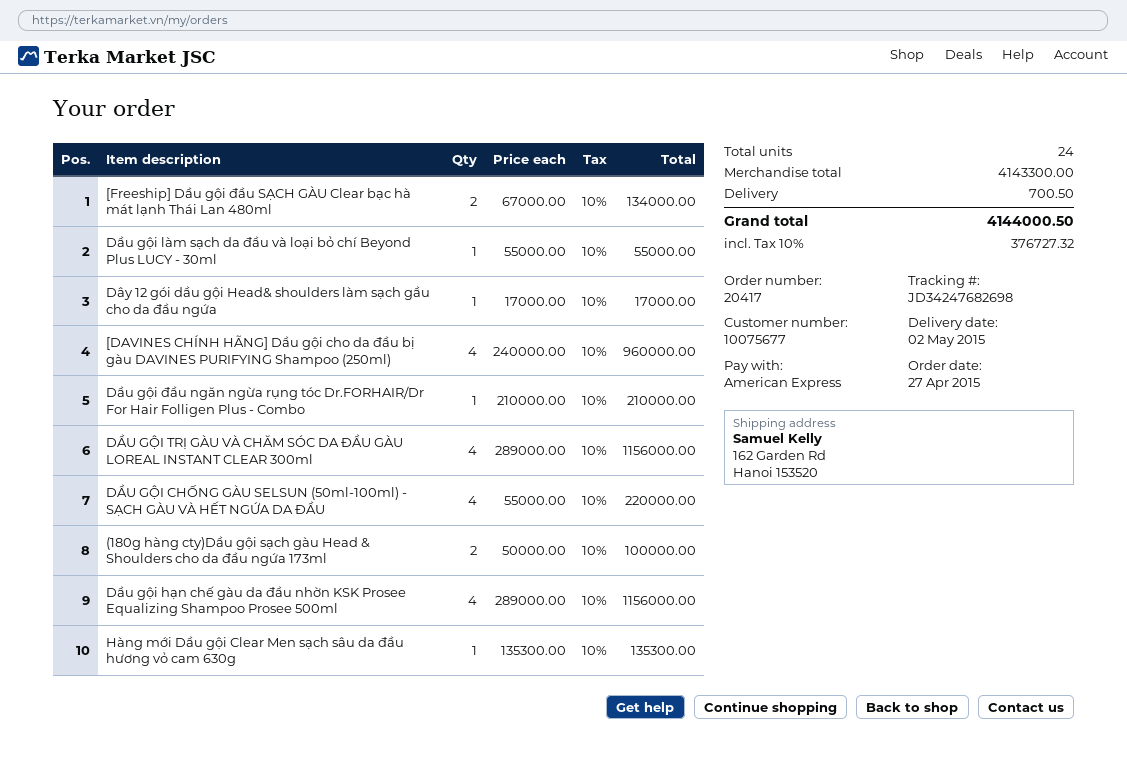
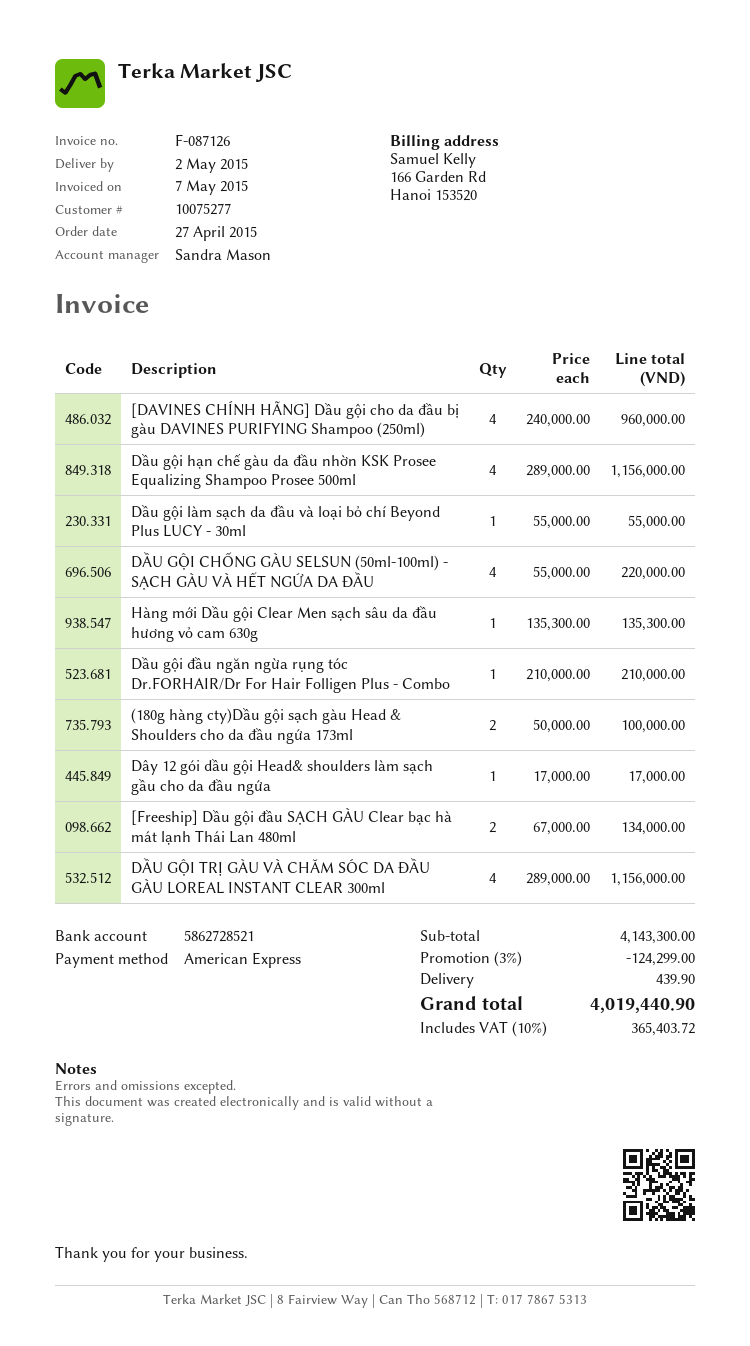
customer number: 10075677 -> 10075277
discount: none -> 3% = 124299.00
shipping: 700.50 -> 439.90
tax: 10% = 376727.32 -> 10% = 365403.72
total: 4144000.50 -> 4019440.90

